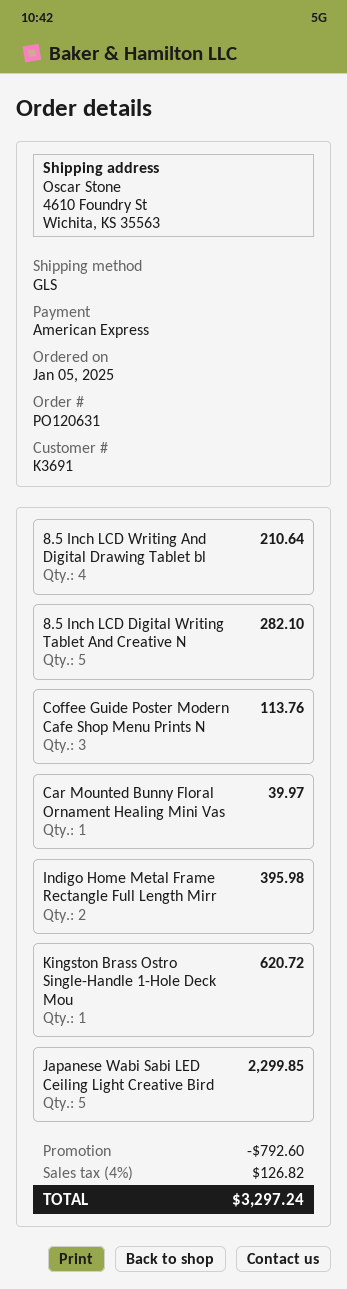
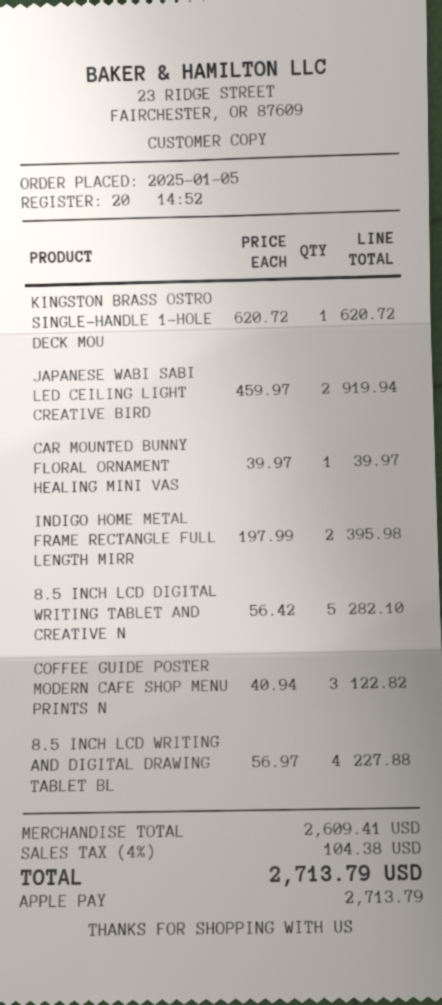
payment method: American Express -> Apple Pay
8.5 Inch LCD Writing And Digital Drawing Tablet bl: 4 for 210.64 -> 4 for 227.88
Coffee Guide Poster Modern Cafe Shop Menu Prints N: 3 for 113.76 -> 3 for 122.82
Japanese Wabi Sabi LED Ceiling Light Creative Bird: 5 for 2299.85 -> 2 for 919.94
discount: 792.60 -> none
tax: 4% = 126.82 -> 4% = 104.38
total: 3297.24 -> 2713.79

